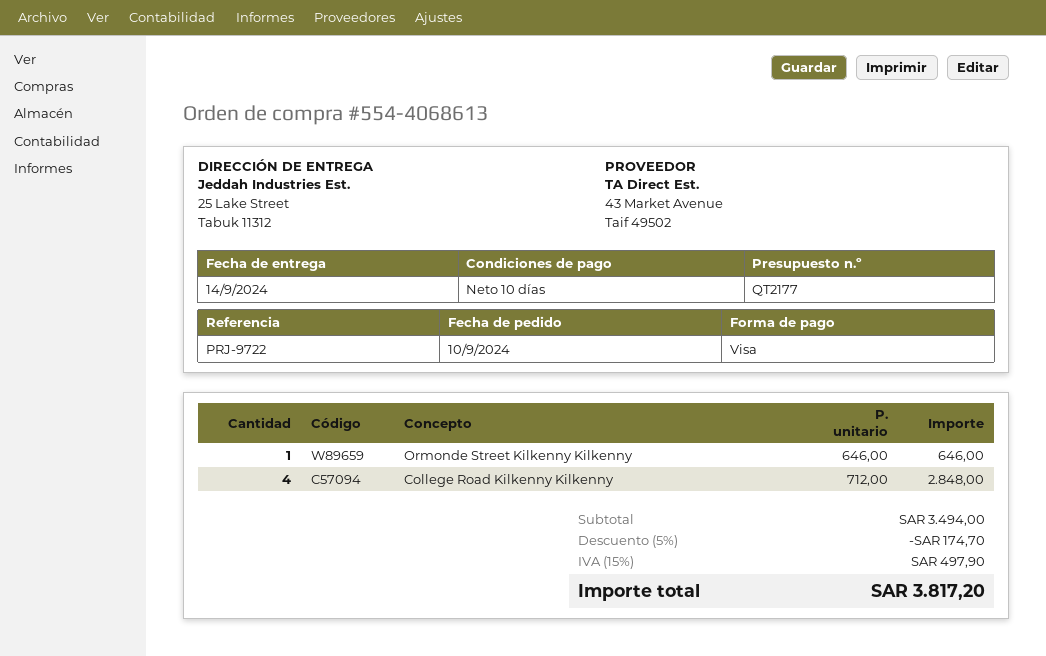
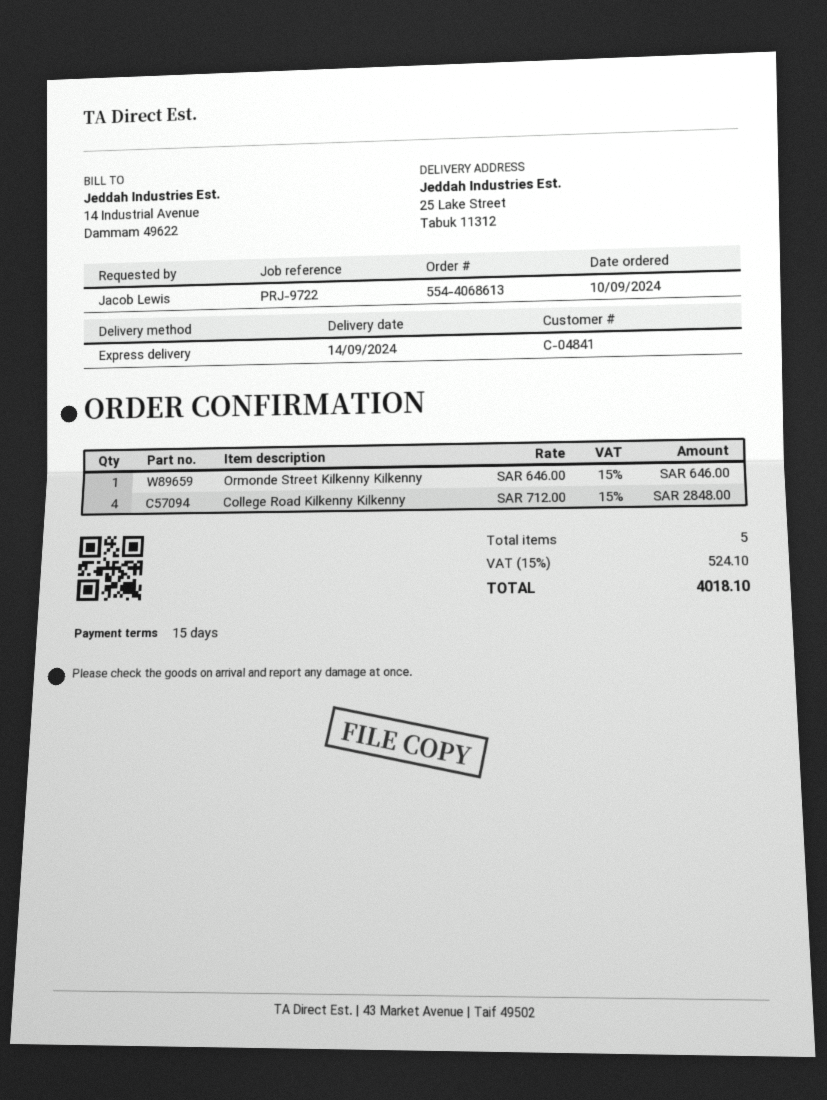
payment terms: 10 days -> 15 days
discount: 5% = 174.70 -> none
tax: 15% = 497.90 -> 15% = 524.10
total: 3817.20 -> 4018.10

